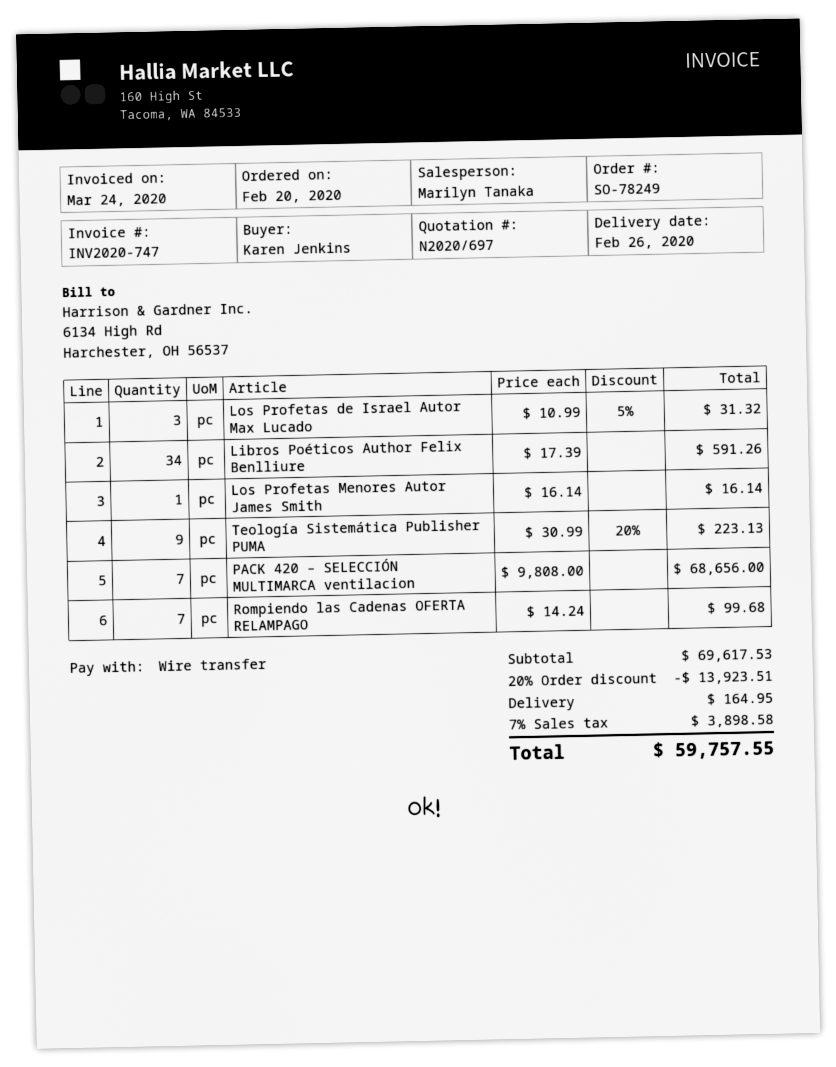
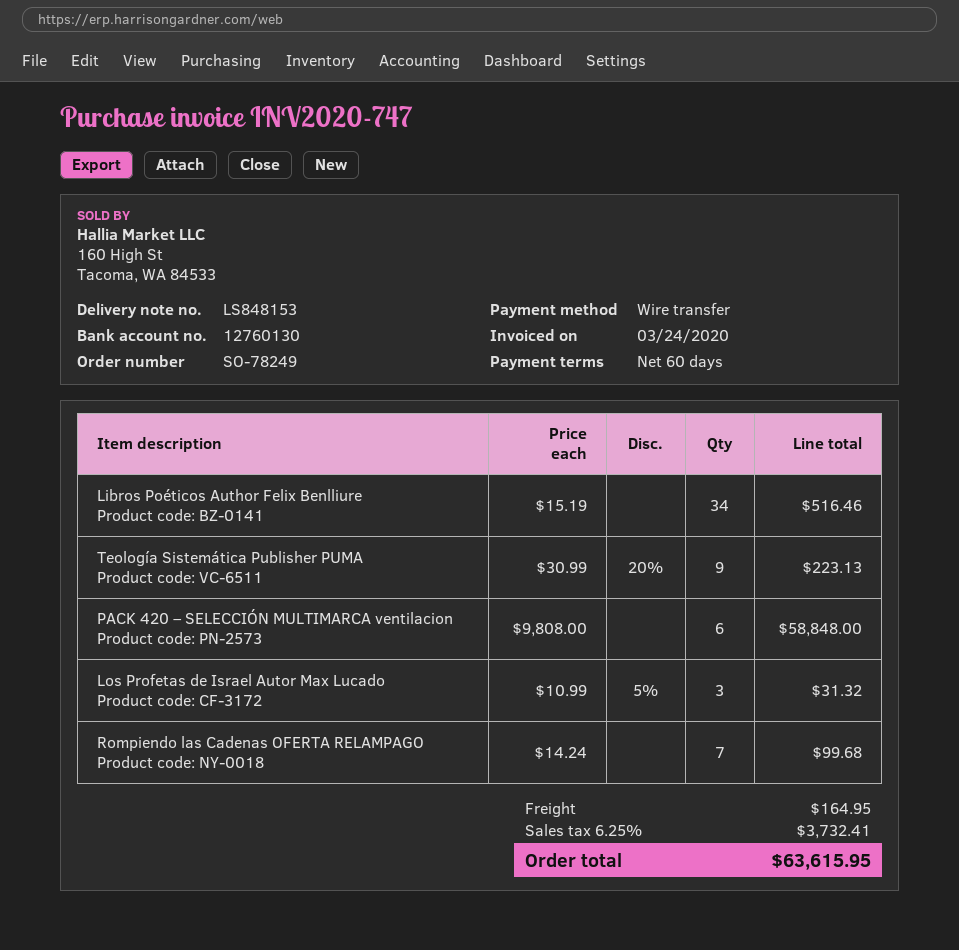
Libros Poéticos Author Felix Benlliure: 34 x 17.39 = 591.26 -> 34 x 15.19 = 516.46
Los Profetas Menores Autor James Smith: 1 x 16.14 = 16.14 -> none
PACK 420 – SELECCIÓN MULTIMARCA ventilacion: 7 x 9808.00 = 68656.00 -> 6 x 9808.00 = 58848.00
discount: 20% = 13923.51 -> none
tax: 7% = 3898.58 -> 6.25% = 3732.41
total: 59757.55 -> 63615.95

